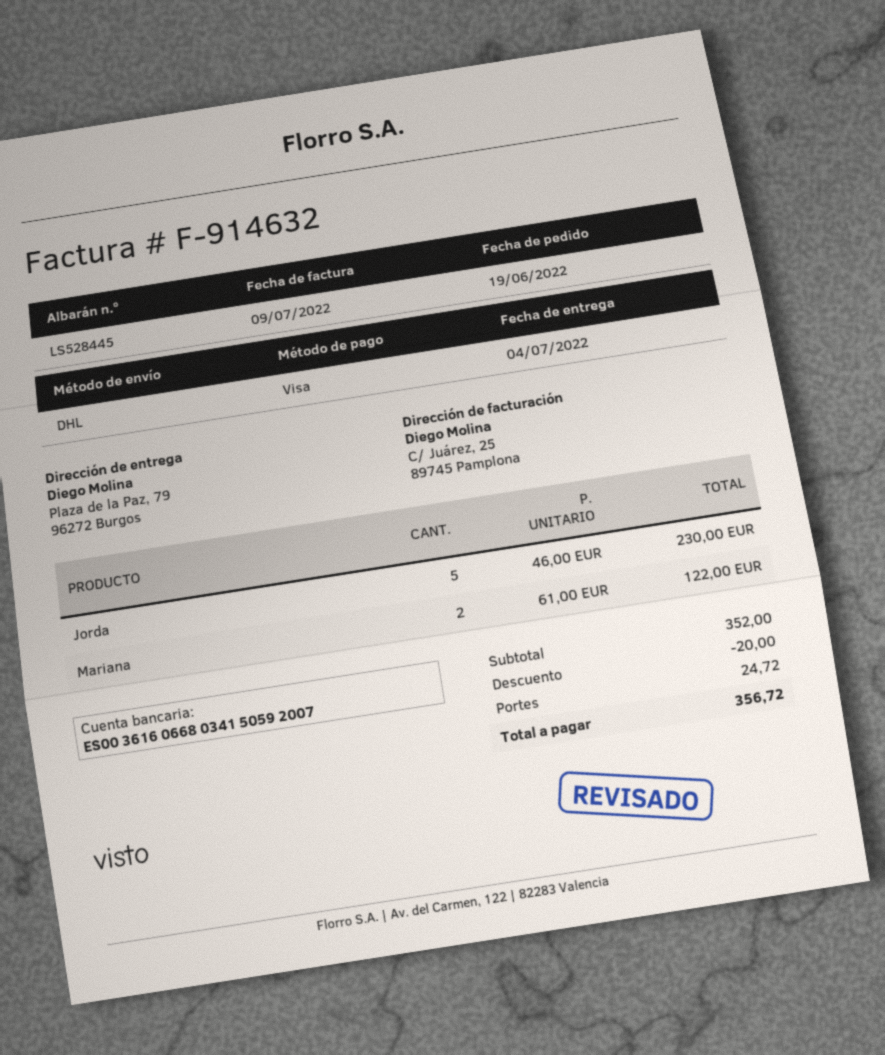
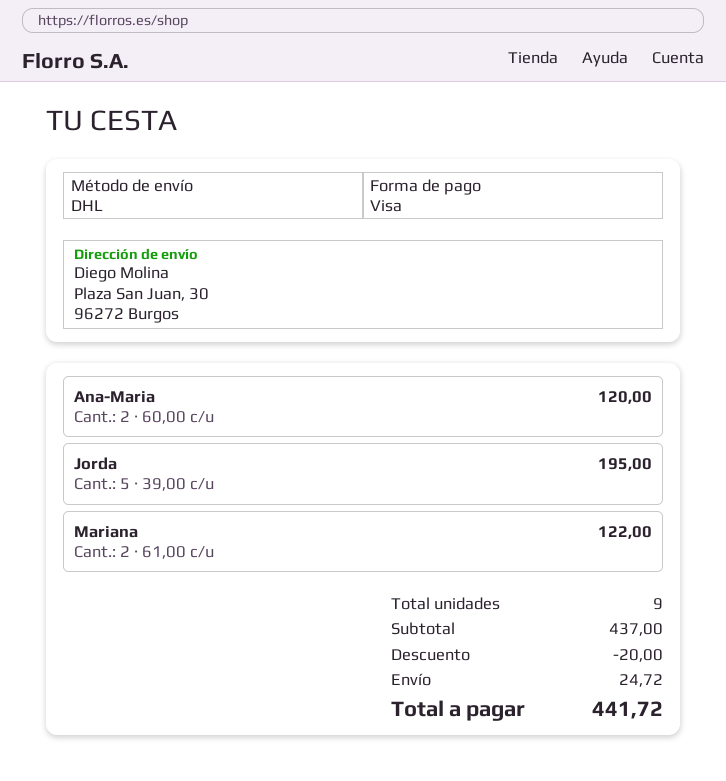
ship to: Plaza de la Paz, 79, 96272 Burgos -> Plaza San Juan, 30, 96272 Burgos
Jorda: 5 x 46.00 = 230.00 -> 5 x 39.00 = 195.00
Ana-Maria: none -> 2 x 60.00 = 120.00
subtotal: 352.00 -> 437.00
total: 356.72 -> 441.72

